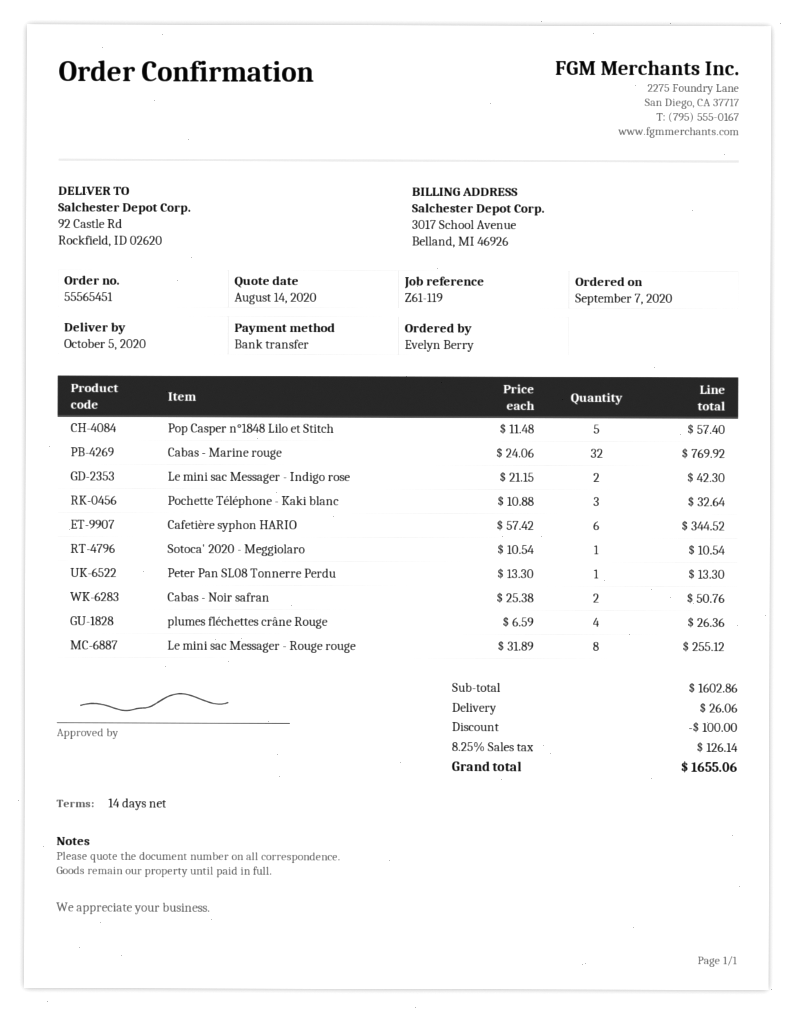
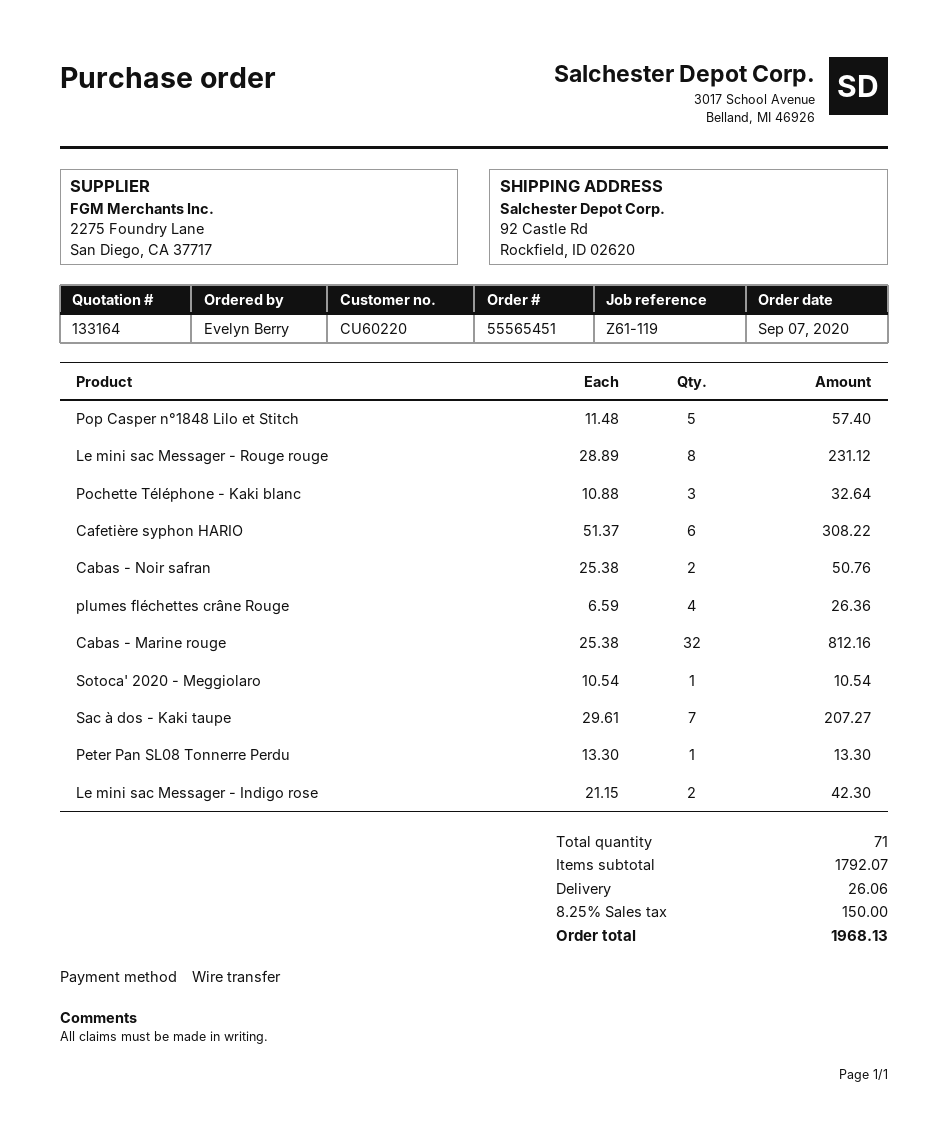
Cabas - Marine rouge: 32 x 24.06 = 769.92 -> 32 x 25.38 = 812.16
Cafetière syphon HARIO: 6 x 57.42 = 344.52 -> 6 x 51.37 = 308.22
Le mini sac Messager - Rouge rouge: 8 x 31.89 = 255.12 -> 8 x 28.89 = 231.12
Sac à dos - Kaki taupe: none -> 7 x 29.61 = 207.27
subtotal: 1602.86 -> 1792.07
discount: 100.00 -> none
tax: 8.25% = 126.14 -> 8.25% = 150.00
total: 1655.06 -> 1968.13

